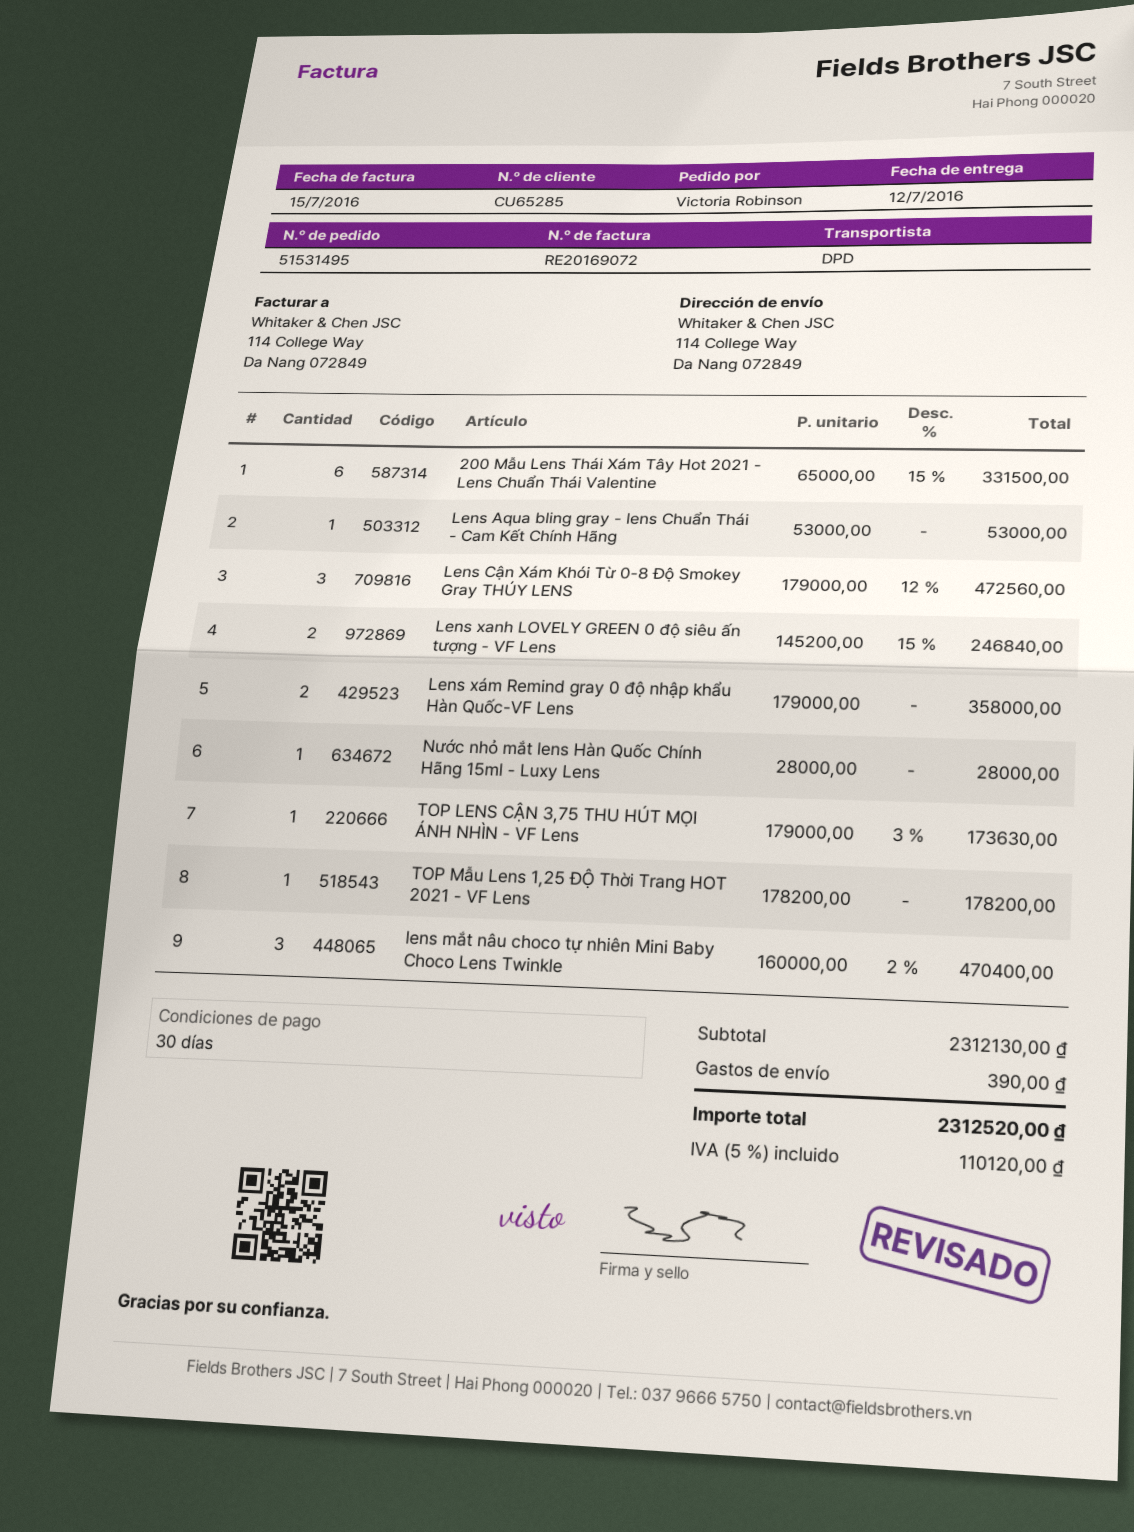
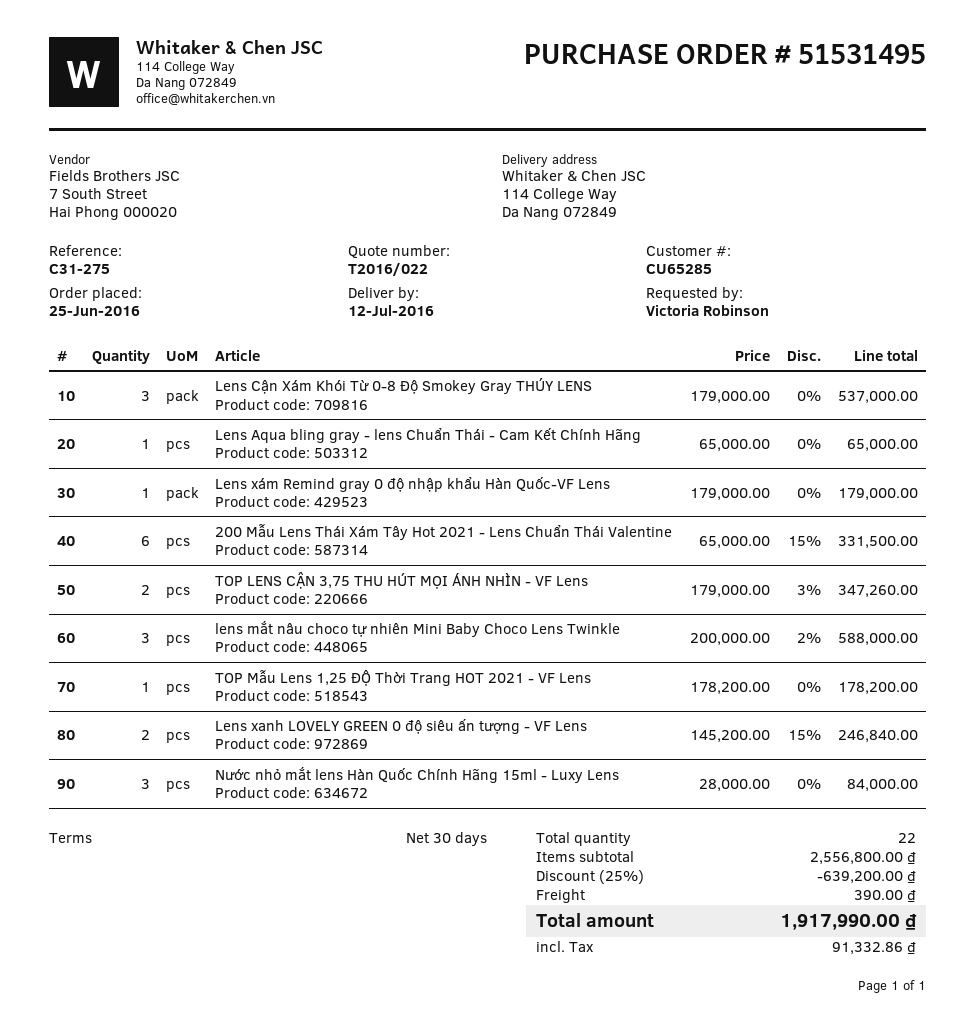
Lens Aqua bling gray - lens Chuẩn Thái - Cam Kết Chính Hãng: 1 x 53000.00 = 53000.00 -> 1 x 65000.00 = 65000.00
Lens Cận Xám Khói Từ 0-8 Độ Smokey Gray THÚY LENS: 3 x 179000.00 - 12% = 472560.00 -> 3 x 179000.00 = 537000.00
Lens xám Remind gray 0 độ nhập khẩu Hàn Quốc-VF Lens: 2 x 179000.00 = 358000.00 -> 1 x 179000.00 = 179000.00
Nước nhỏ mắt lens Hàn Quốc Chính Hãng 15ml - Luxy Lens: 1 x 28000.00 = 28000.00 -> 3 x 28000.00 = 84000.00
TOP LENS CẬN 3,75 THU HÚT MỌI ÁNH NHÌN - VF Lens: 1 x 179000.00 - 3% = 173630.00 -> 2 x 179000.00 - 3% = 347260.00
lens mắt nâu choco tự nhiên Mini Baby Choco Lens Twinkle: 3 x 160000.00 - 2% = 470400.00 -> 3 x 200000.00 - 2% = 588000.00
subtotal: 2312130.00 -> 2556800.00
discount: none -> 25% = 639200.00
tax: 110120.00 -> 91332.86
total: 2312520.00 -> 1917990.00

